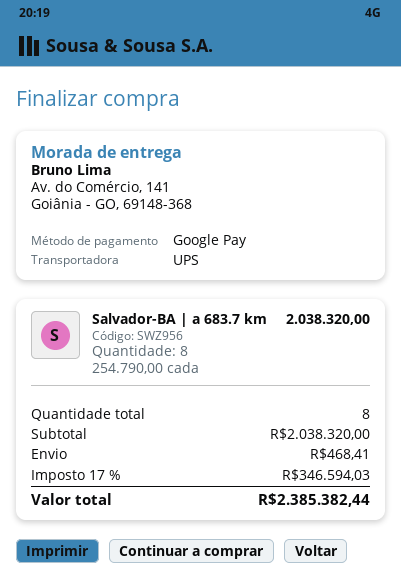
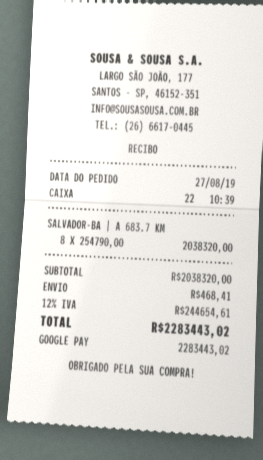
tax: 17% = 346594.03 -> 12% = 244654.61
total: 2385382.44 -> 2283443.02

